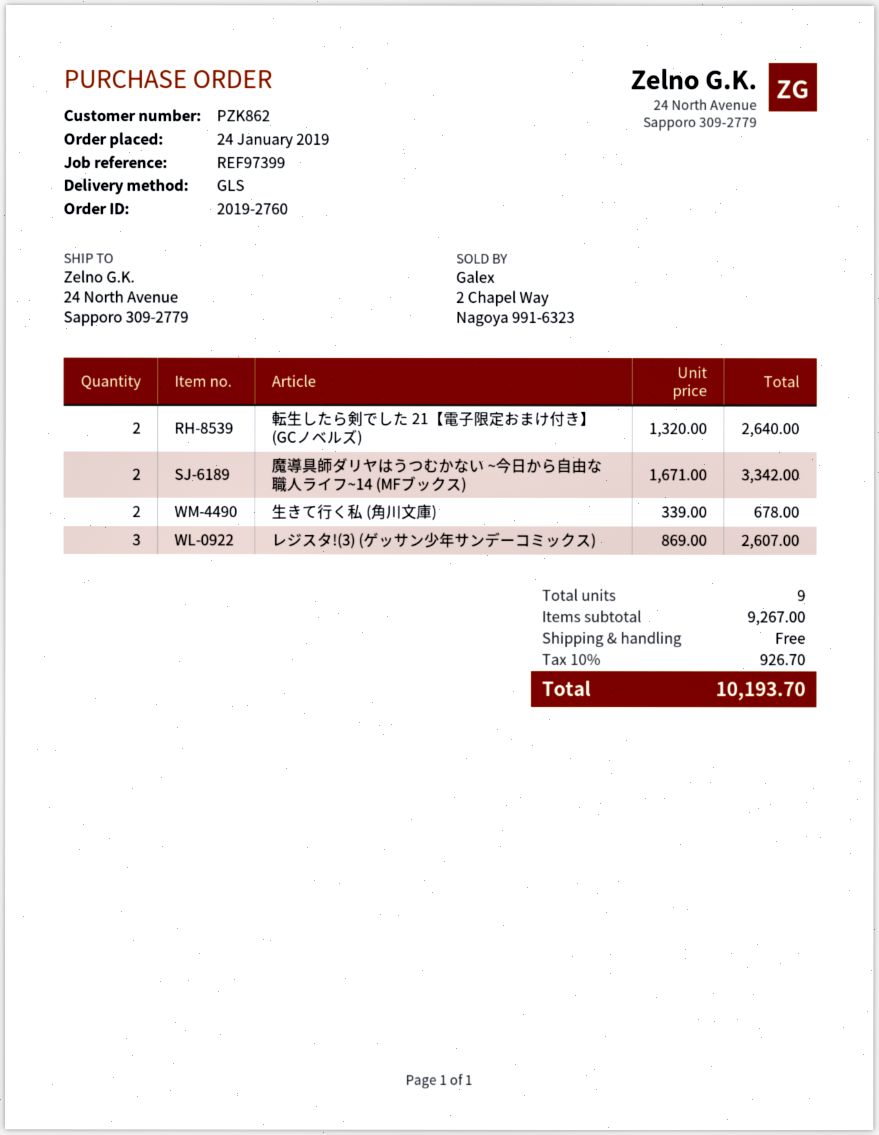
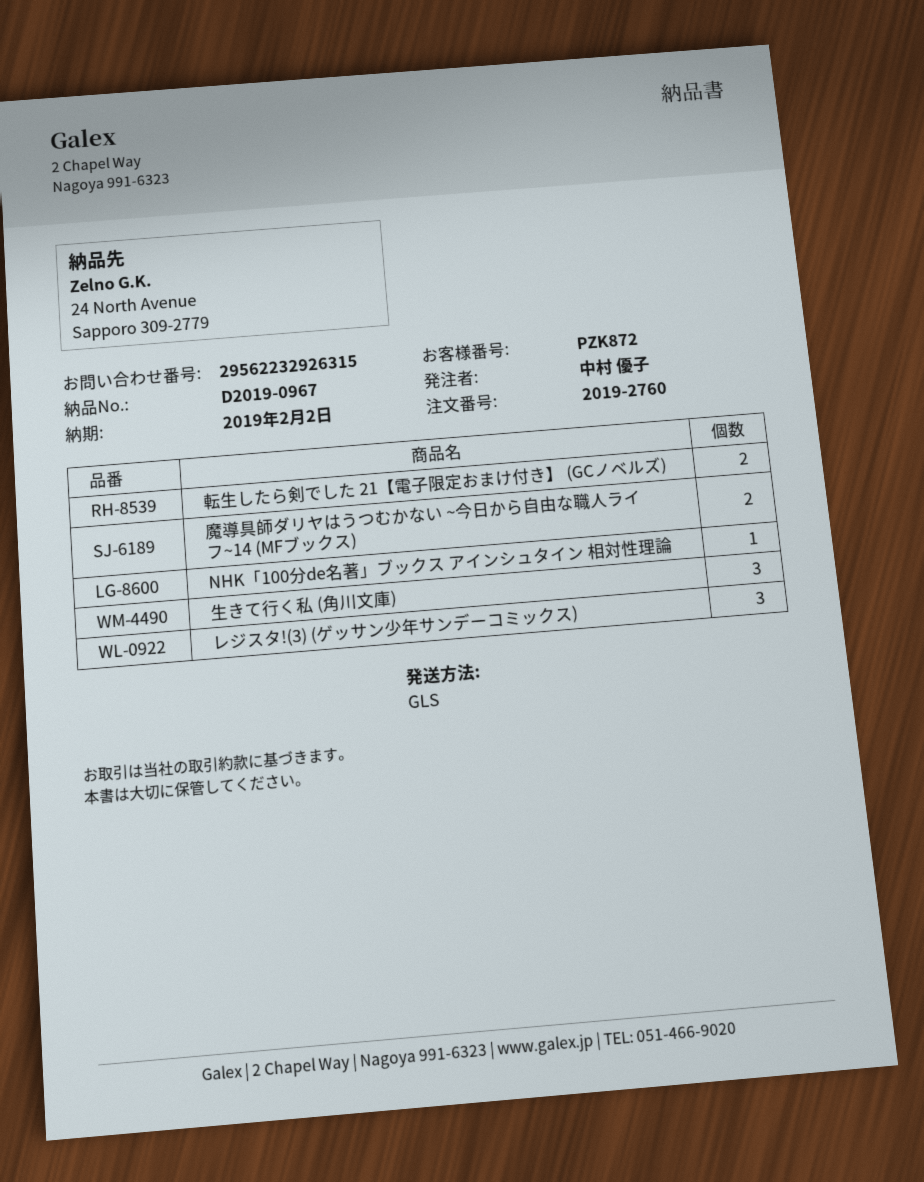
customer number: PZK862 -> PZK872
生きて行く私 (角川文庫): 2 -> 3
NHK「100分de名著」ブックス アインシュタイン 相対性理論: none -> 1

